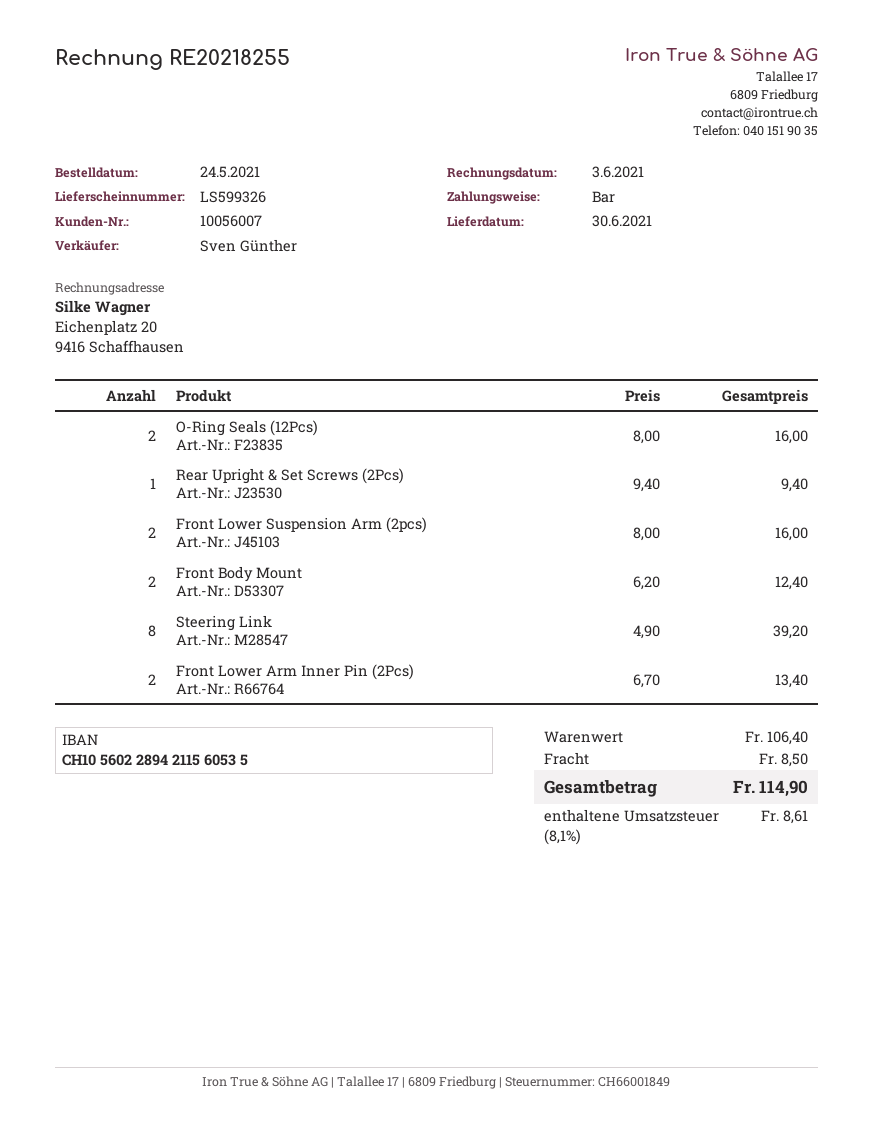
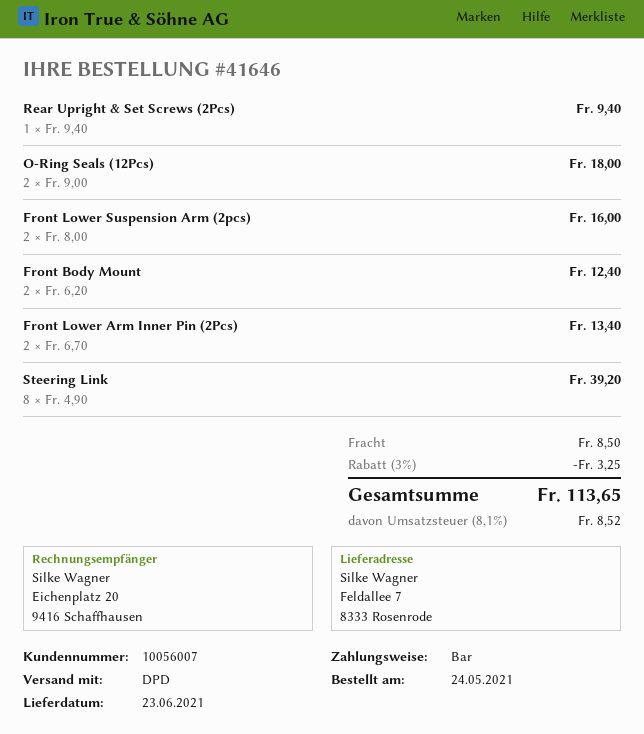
delivery date: 2021-06-30 -> 2021-06-23
O-Ring Seals (12Pcs): 2 x 8.00 = 16.00 -> 2 x 9.00 = 18.00
discount: none -> 3% = 3.25
tax: 8.1% = 8.61 -> 8.1% = 8.52
total: 114.90 -> 113.65

